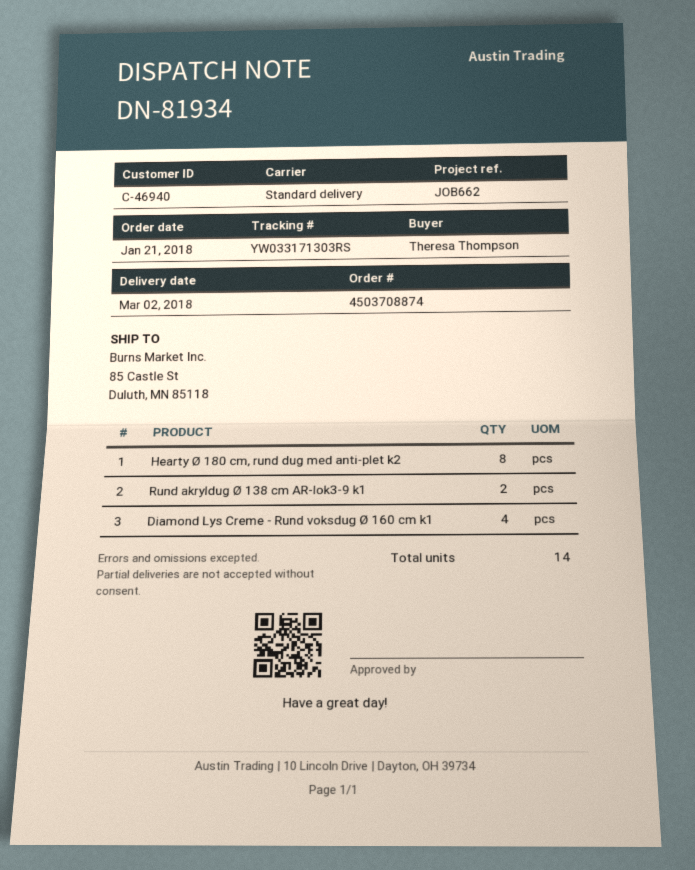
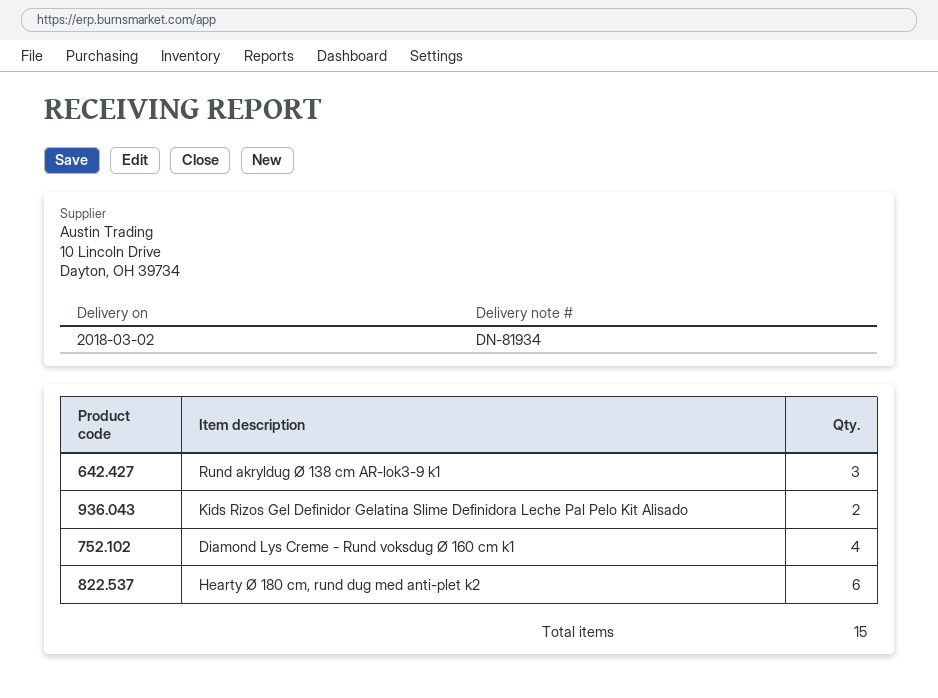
Hearty Ø 180 cm, rund dug med anti-plet k2: 8 -> 6
Rund akryldug Ø 138 cm AR-lok3-9 k1: 2 -> 3
Kids Rizos Gel Definidor Gelatina Slime Definidora Leche Pal Pelo Kit Alisado: none -> 2
total quantity: 14 -> 15

